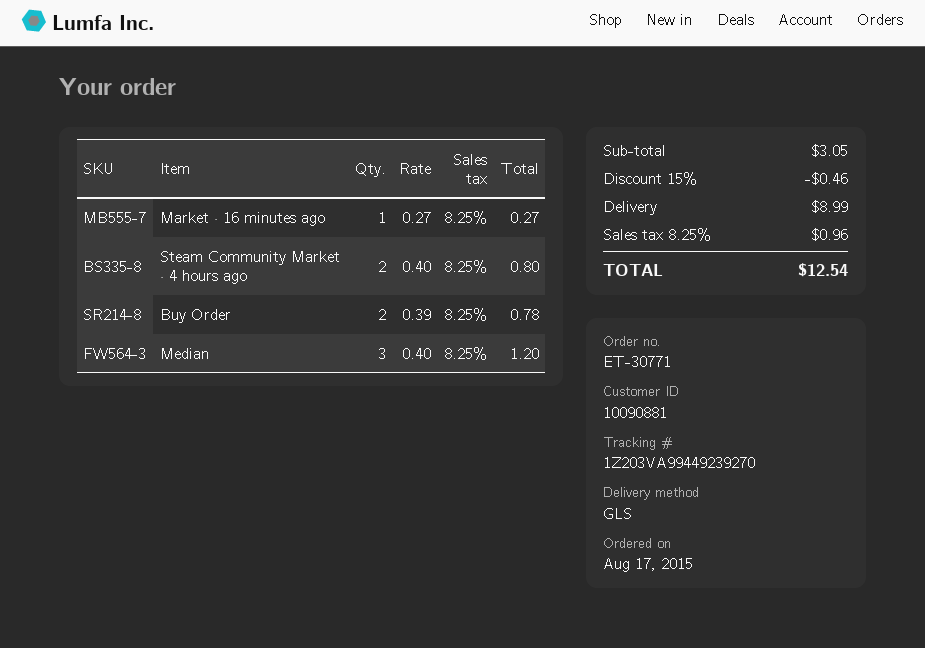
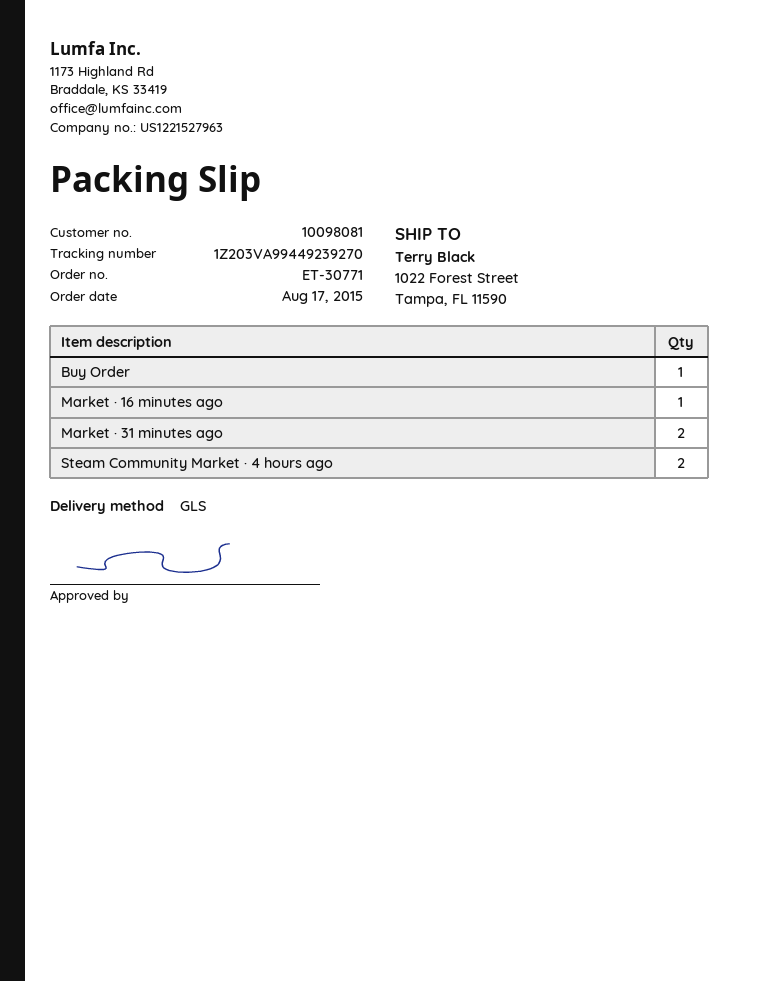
customer number: 10090881 -> 10098081
Buy Order: 2 -> 1
Median: 3 -> none
Market · 31 minutes ago: none -> 2

